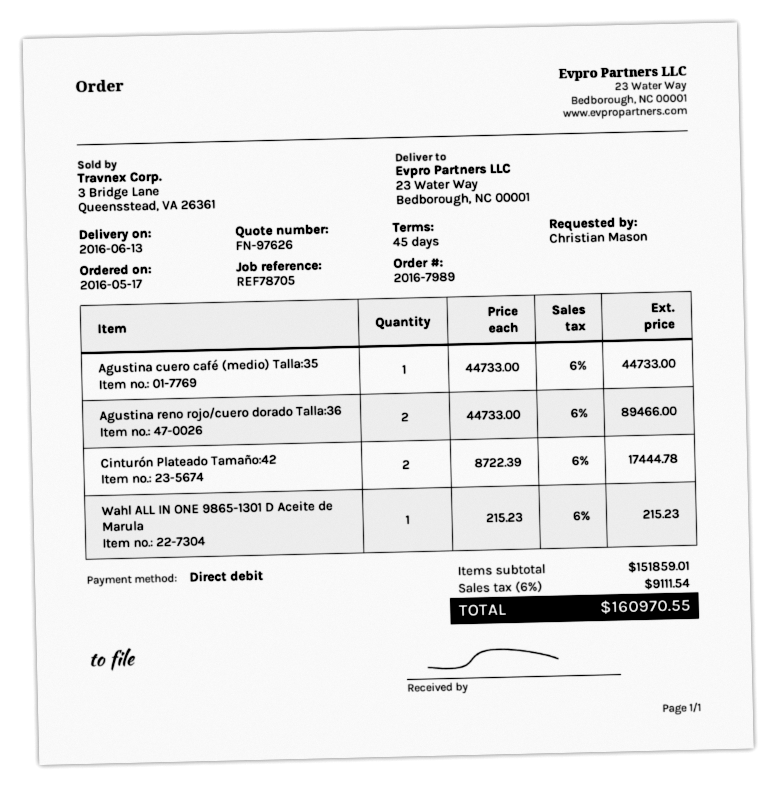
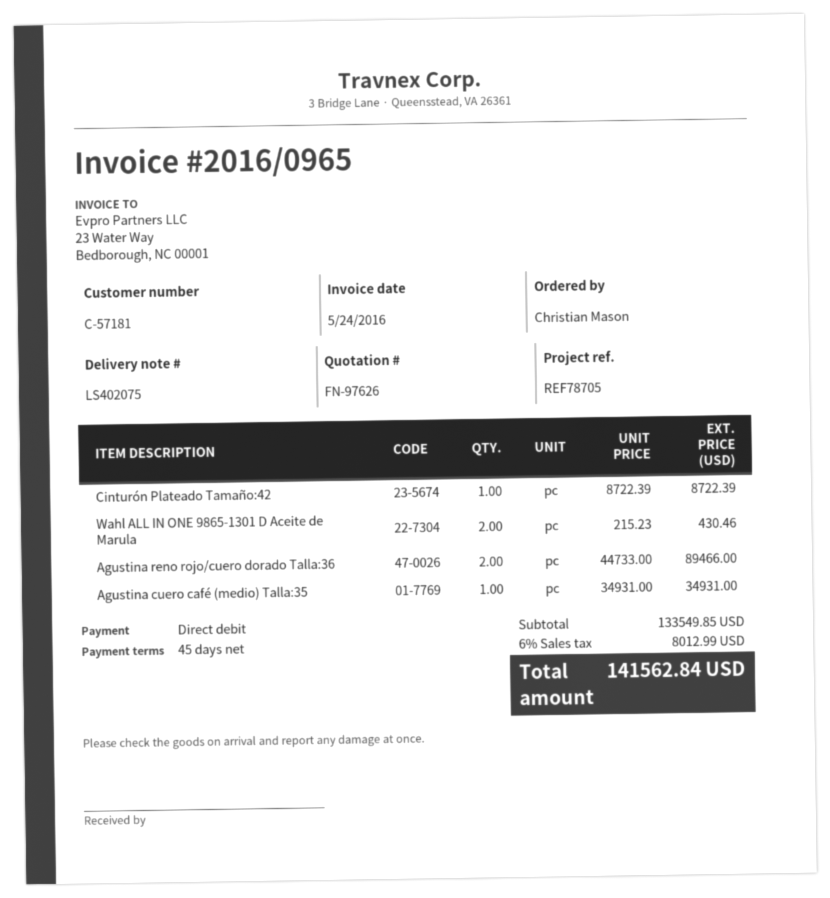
Agustina cuero café (medio) Talla:35: 1 x 44733.00 = 44733.00 -> 1 x 34931.00 = 34931.00
Cinturón Plateado Tamaño:42: 2 x 8722.39 = 17444.78 -> 1 x 8722.39 = 8722.39
Wahl ALL IN ONE 9865-1301 D Aceite de Marula: 1 x 215.23 = 215.23 -> 2 x 215.23 = 430.46
subtotal: 151859.01 -> 133549.85
tax: 6% = 9111.54 -> 6% = 8012.99
total: 160970.55 -> 141562.84

